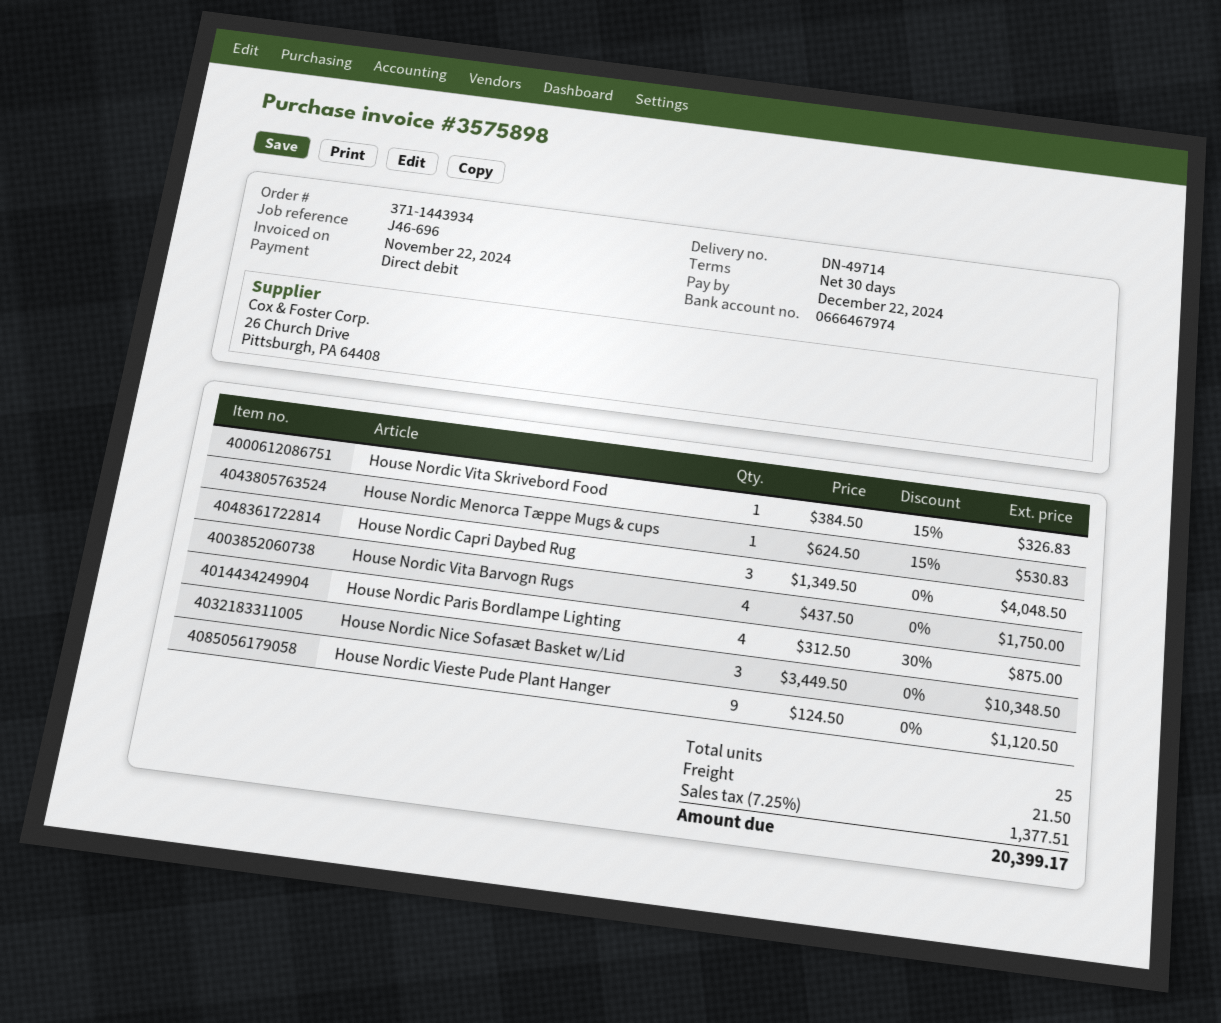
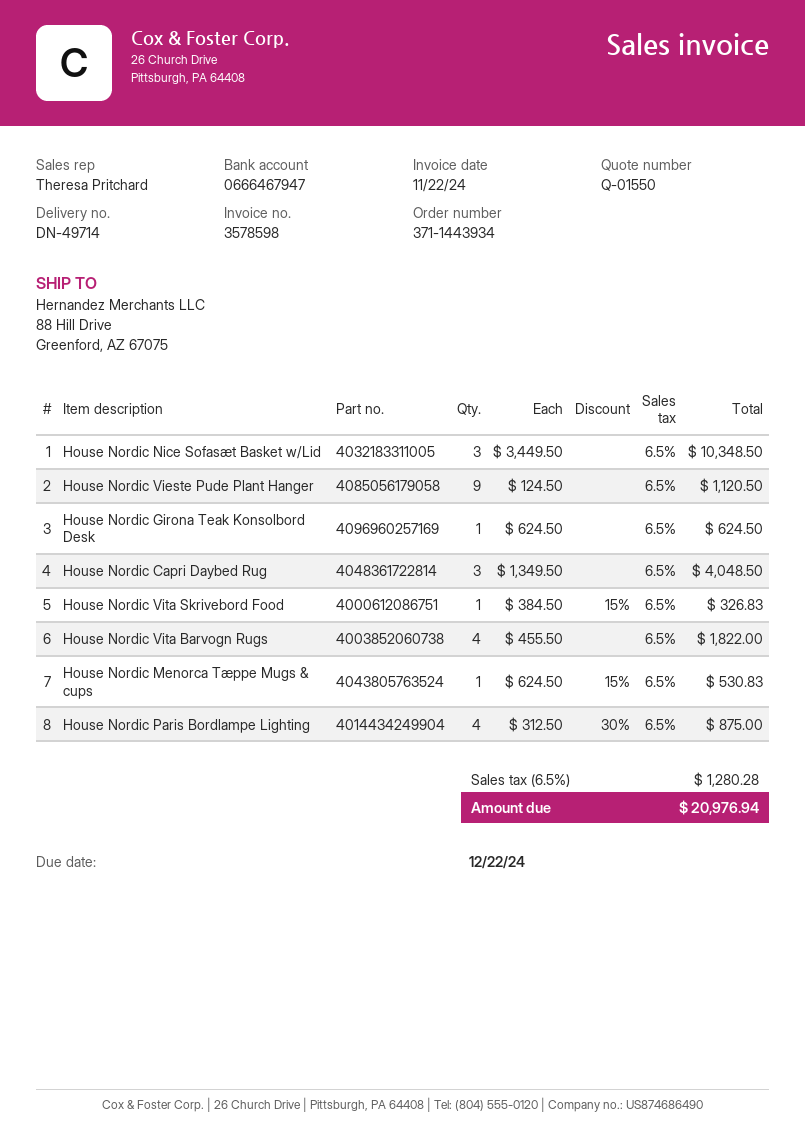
invoice number: 3575898 -> 3578598
bank account: 0666467974 -> 0666467947
House Nordic Vita Barvogn Rugs: 4 x 437.50 = 1750.00 -> 4 x 455.50 = 1822.00
House Nordic Girona Teak Konsolbord Desk: none -> 1 x 624.50 = 624.50
shipping: 21.50 -> none
tax: 7.25% = 1377.51 -> 6.5% = 1280.28
total: 20399.17 -> 20976.94

